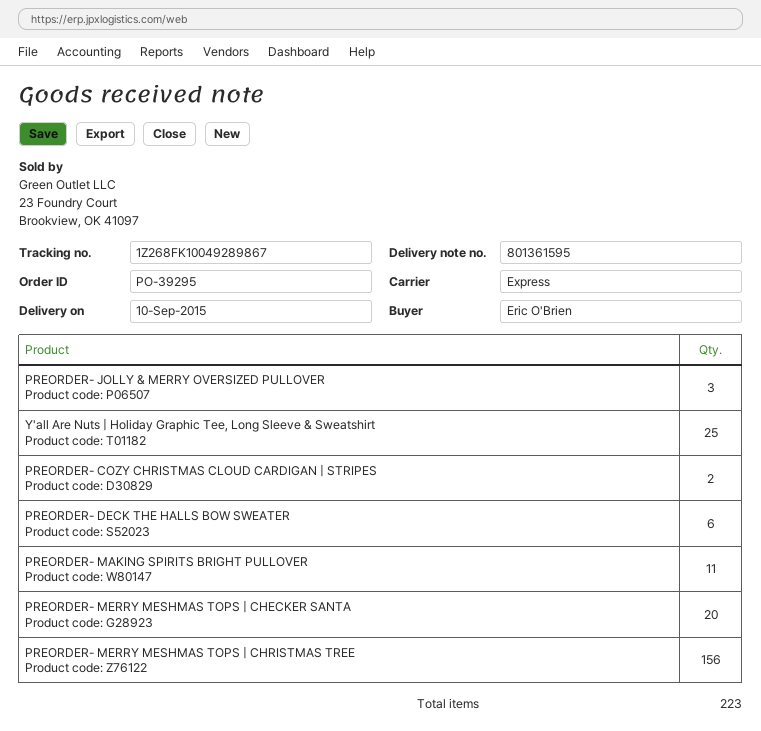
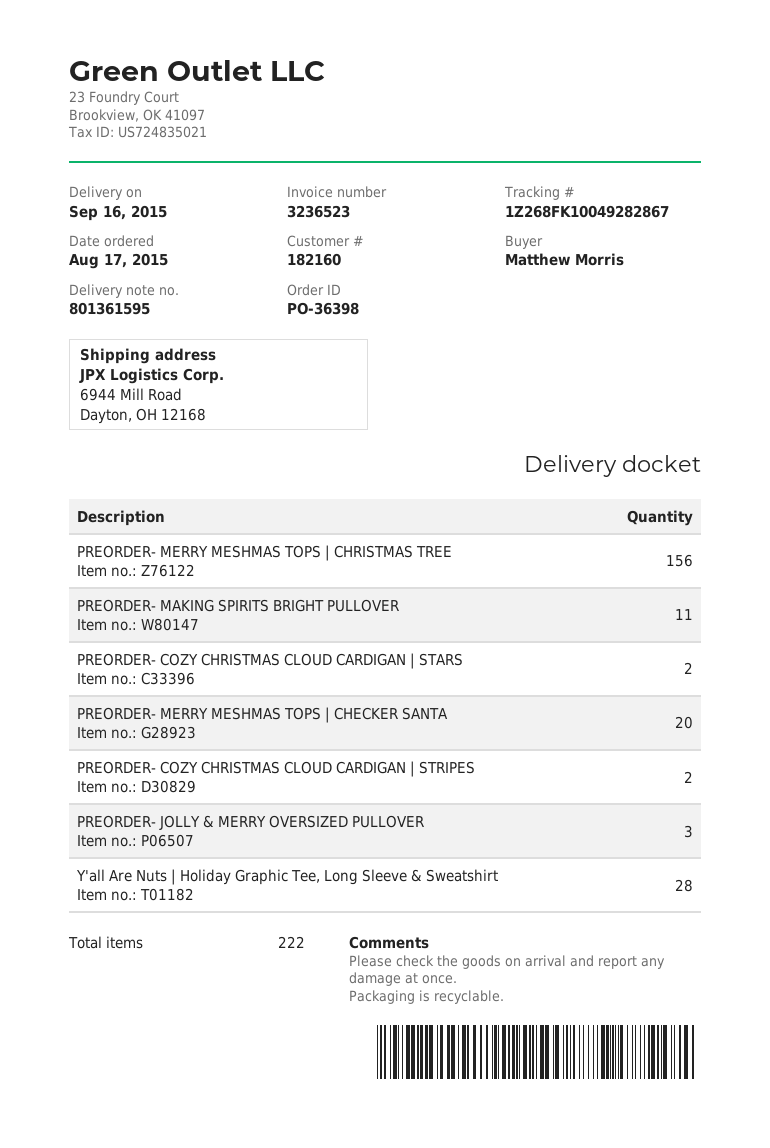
order number: PO-39295 -> PO-36398
delivery date: 2015-09-10 -> 2015-09-16
ordered by: Eric O'Brien -> Matthew Morris
tracking number: 1Z268FK10049289867 -> 1Z268FK10049282867
Y'all Are Nuts | Holiday Graphic Tee, Long Sleeve & Sweatshirt: 25 -> 28
PREORDER- DECK THE HALLS BOW SWEATER: 6 -> none
PREORDER- COZY CHRISTMAS CLOUD CARDIGAN | STARS: none -> 2
total quantity: 223 -> 222

